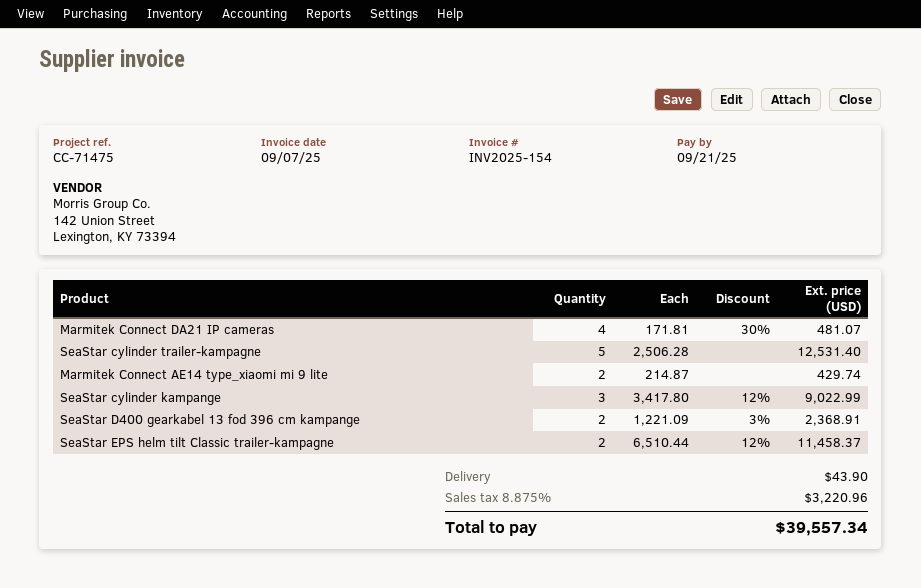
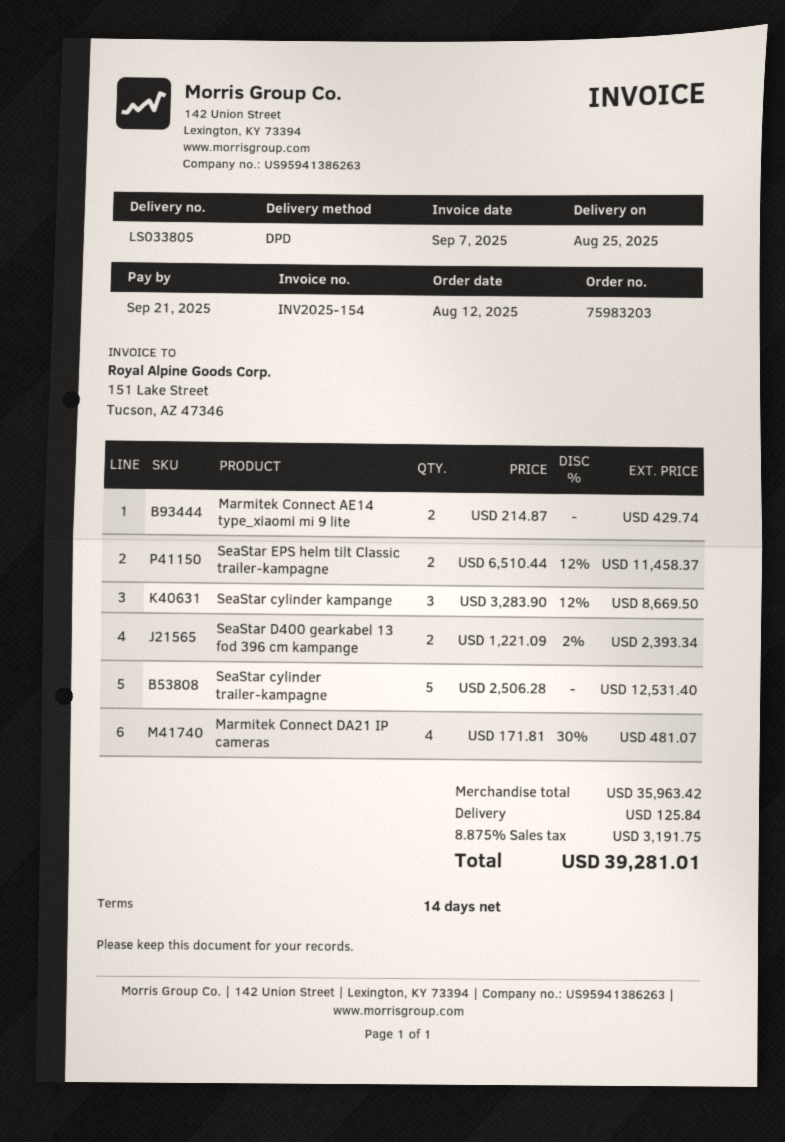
SeaStar cylinder kampange: 3 x 3417.80 - 12% = 9022.99 -> 3 x 3283.90 - 12% = 8669.50
SeaStar D400 gearkabel 13 fod 396 cm kampange: 2 x 1221.09 - 3% = 2368.91 -> 2 x 1221.09 - 2% = 2393.34
shipping: 43.90 -> 125.84
tax: 8.875% = 3220.96 -> 8.875% = 3191.75
total: 39557.34 -> 39281.01

